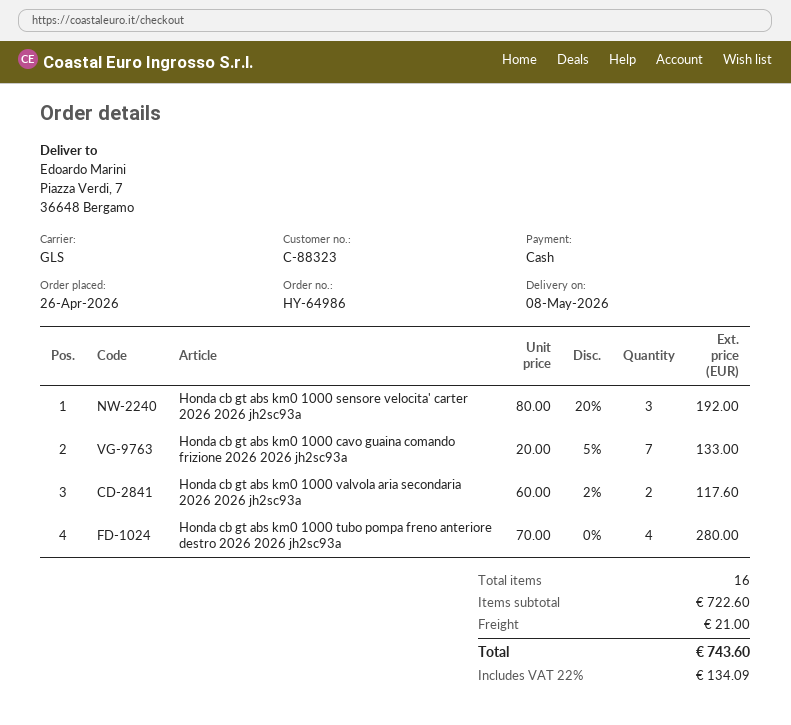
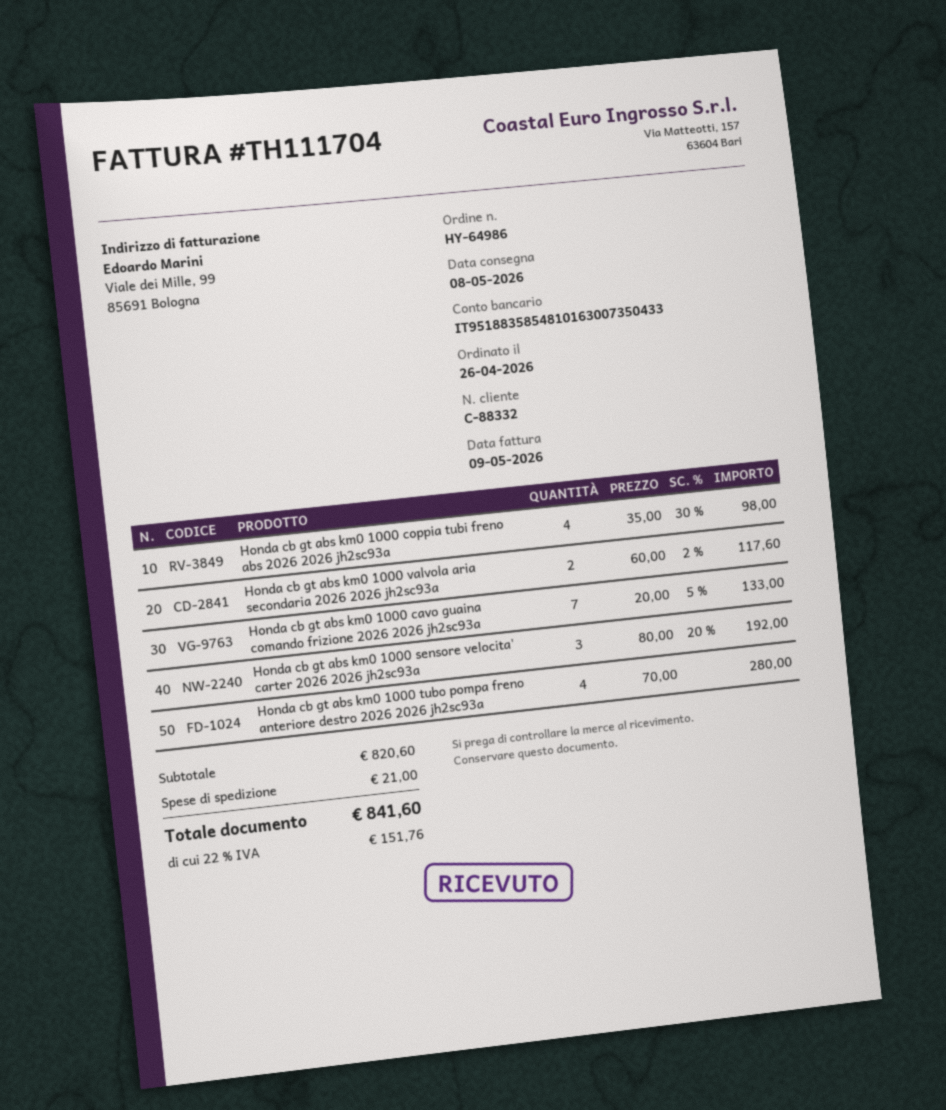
customer number: C-88323 -> C-88332
Honda cb gt abs km0 1000 coppia tubi freno abs 2026 2026 jh2sc93a: none -> 4 x 35.00 - 30% = 98.00
subtotal: 722.60 -> 820.60
tax: 22% = 134.09 -> 22% = 151.76
total: 743.60 -> 841.60

